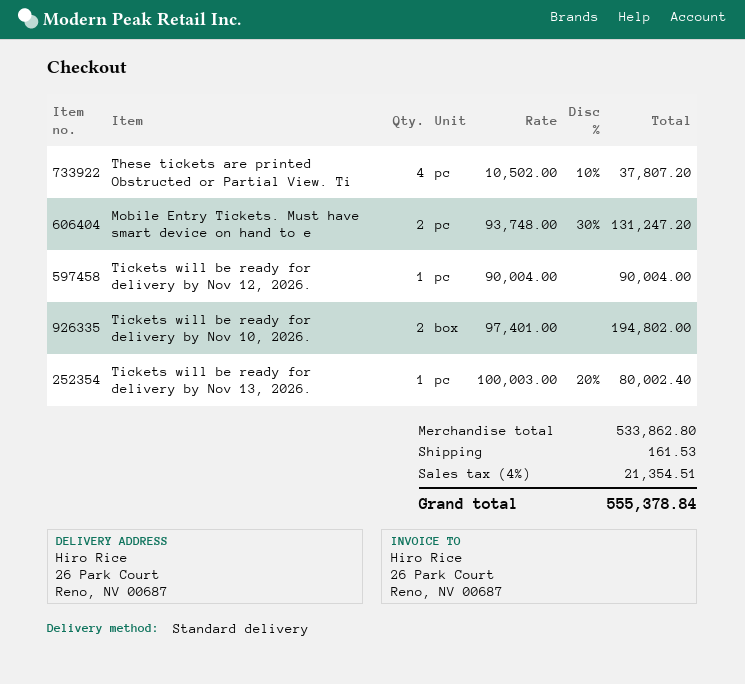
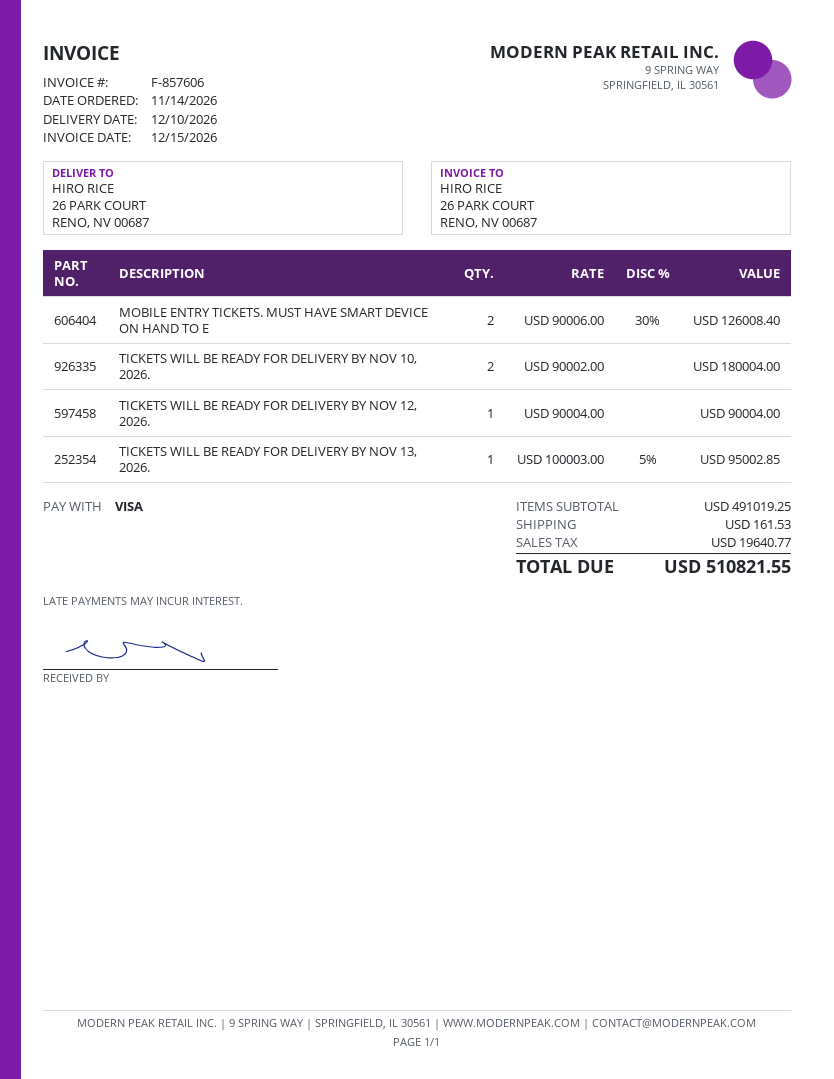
These tickets are printed Obstructed or Partial View. Ti: 4 x 10502.00 - 10% = 37807.20 -> none
Mobile Entry Tickets. Must have smart device on hand to e: 2 x 93748.00 - 30% = 131247.20 -> 2 x 90006.00 - 30% = 126008.40
Tickets will be ready for delivery by Nov 10, 2026.: 2 x 97401.00 = 194802.00 -> 2 x 90002.00 = 180004.00
Tickets will be ready for delivery by Nov 13, 2026.: 1 x 100003.00 - 20% = 80002.40 -> 1 x 100003.00 - 5% = 95002.85
subtotal: 533862.80 -> 491019.25
tax: 21354.51 -> 19640.77
total: 555378.84 -> 510821.55

